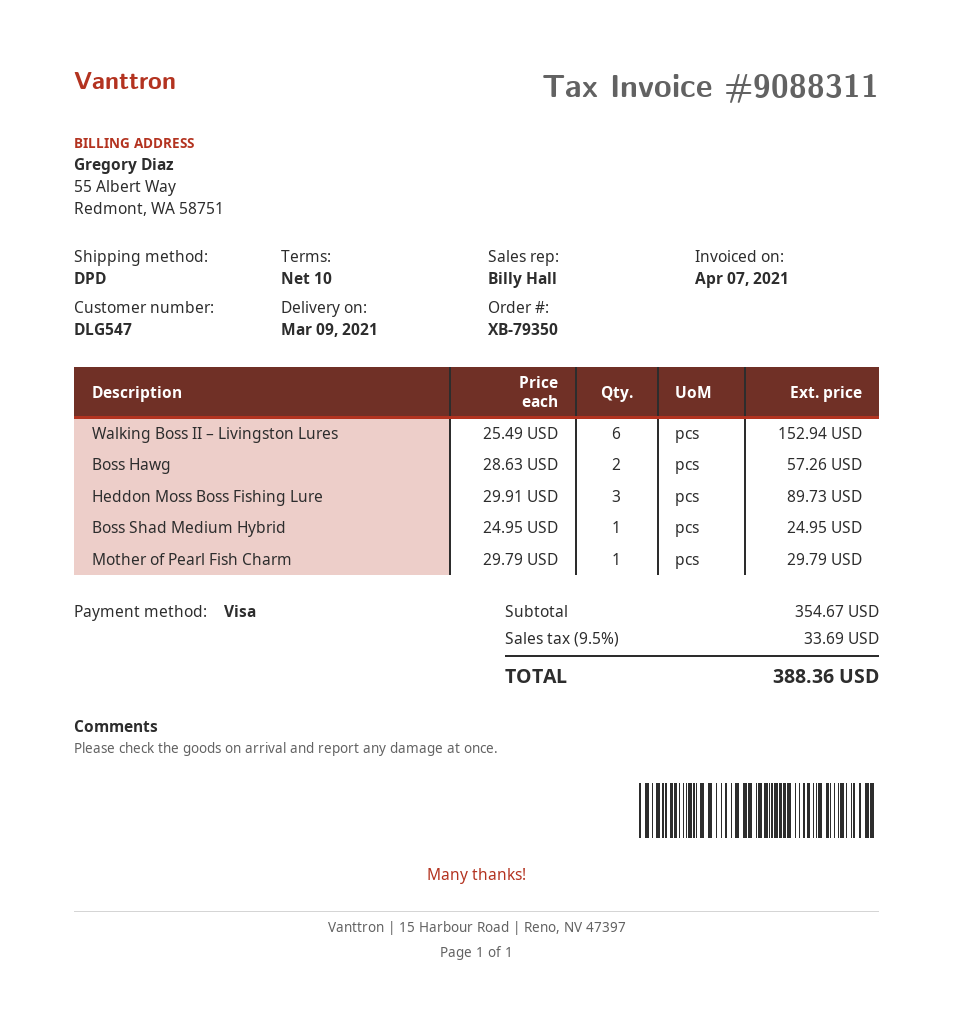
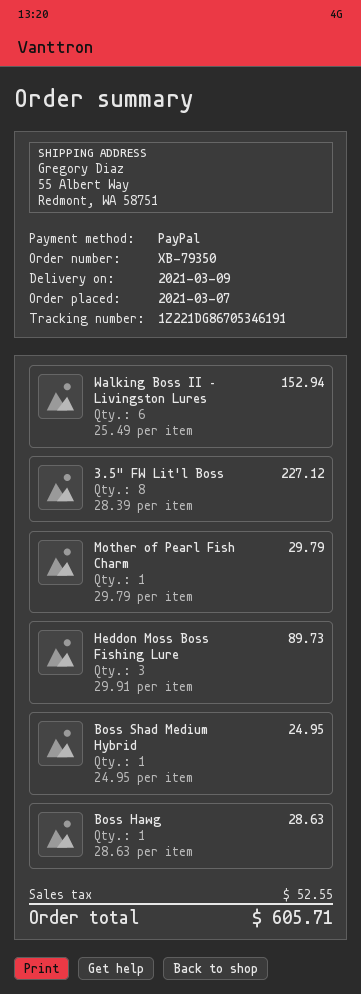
payment method: Visa -> PayPal
Boss Hawg: 2 x 28.63 = 57.26 -> 1 x 28.63 = 28.63
3.5" FW Lit'l Boss: none -> 8 x 28.39 = 227.12
tax: 33.69 -> 52.55
total: 388.36 -> 605.71

